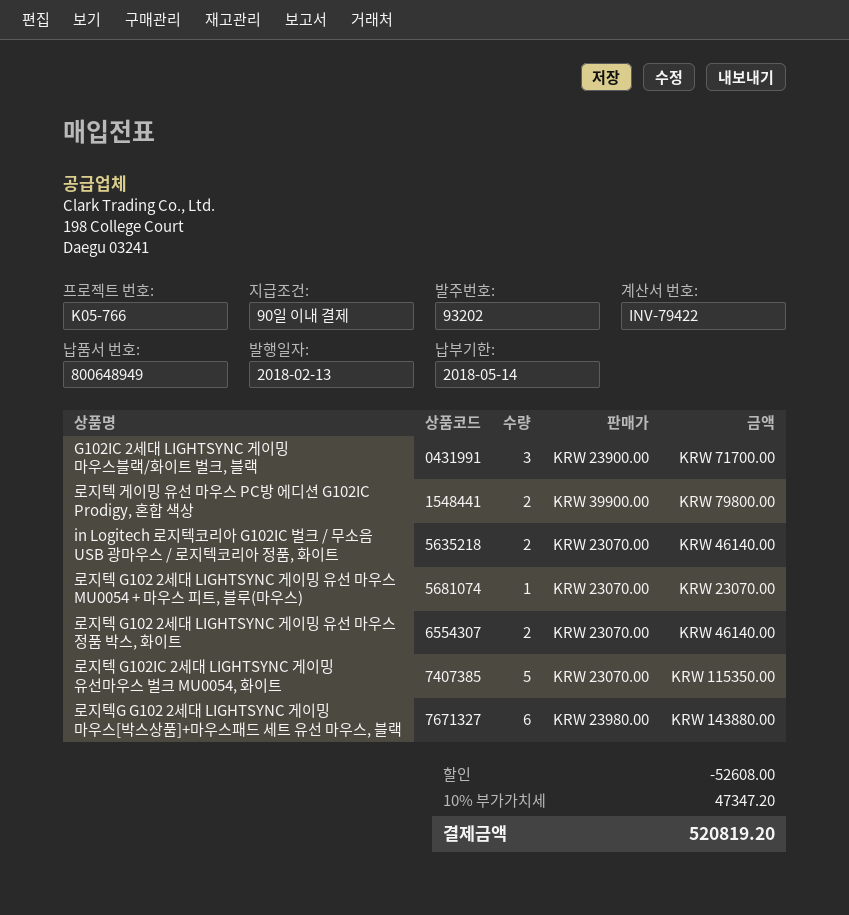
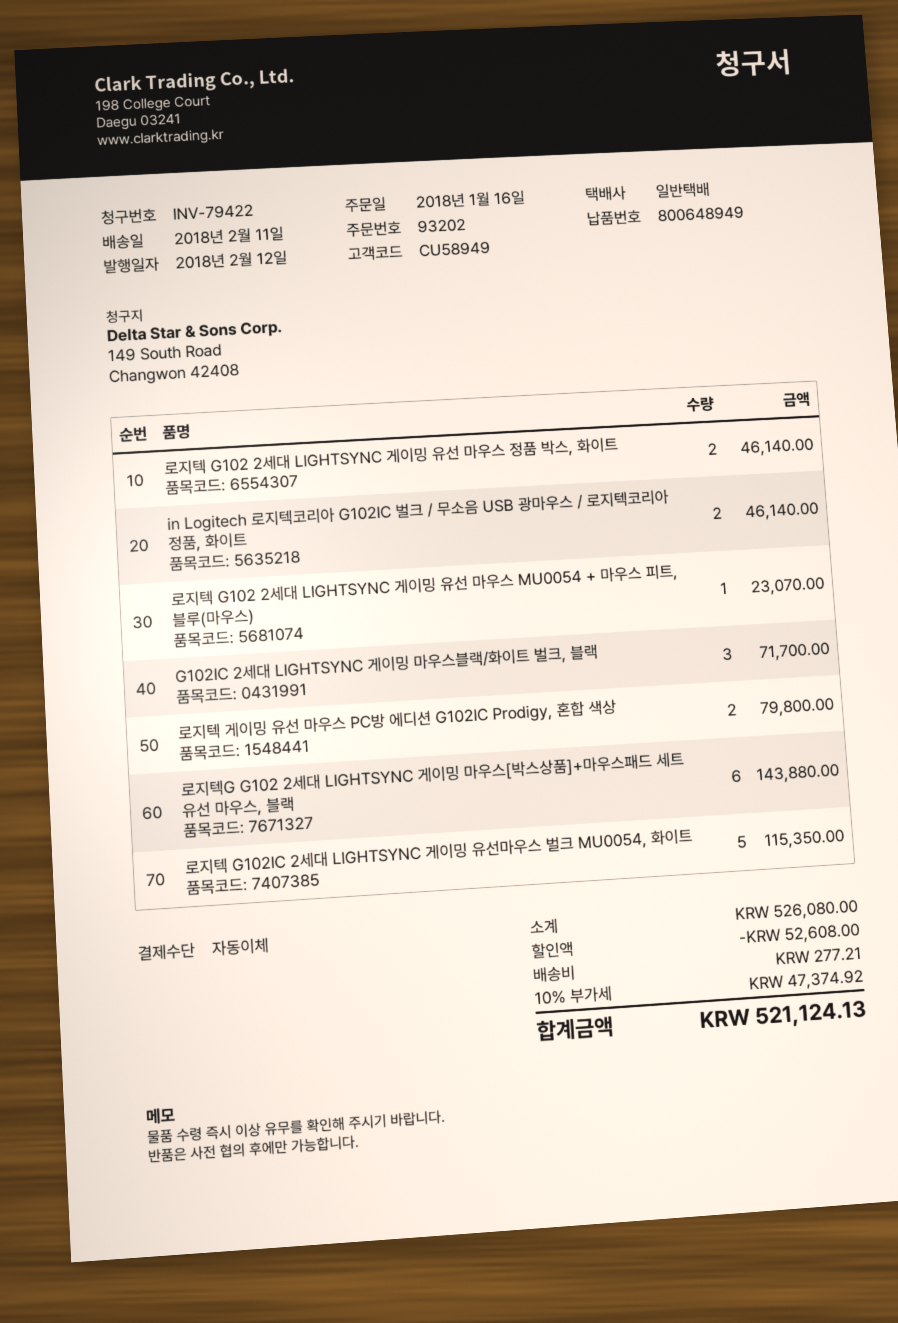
invoice date: 2018-02-13 -> 2018-02-12
shipping: none -> 277.21
tax: 10% = 47347.20 -> 10% = 47374.92
total: 520819.20 -> 521124.13

